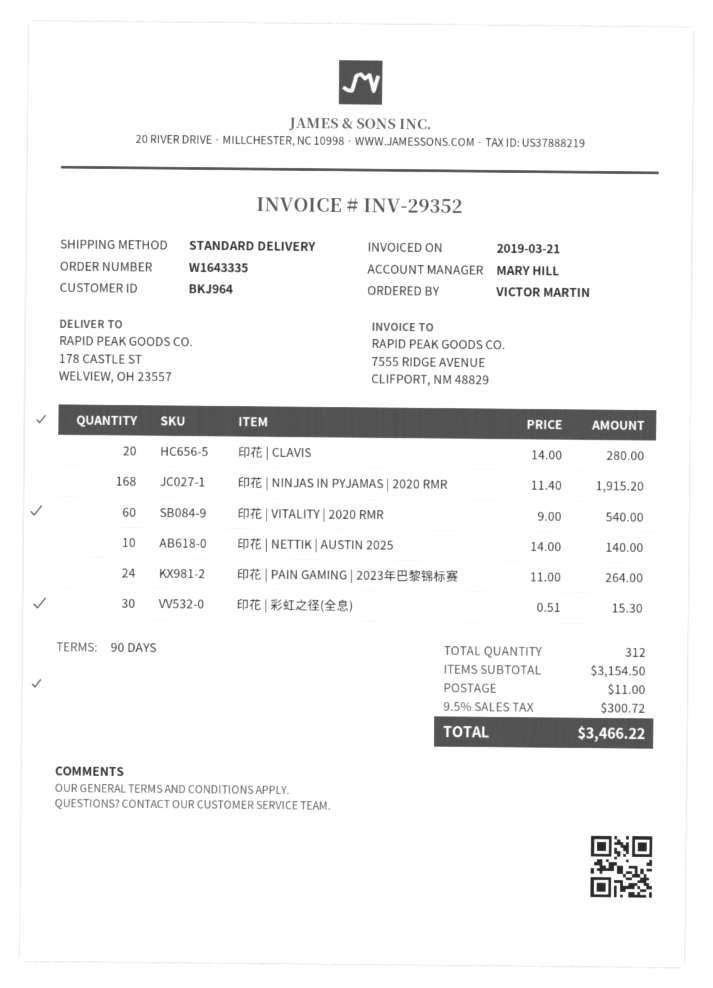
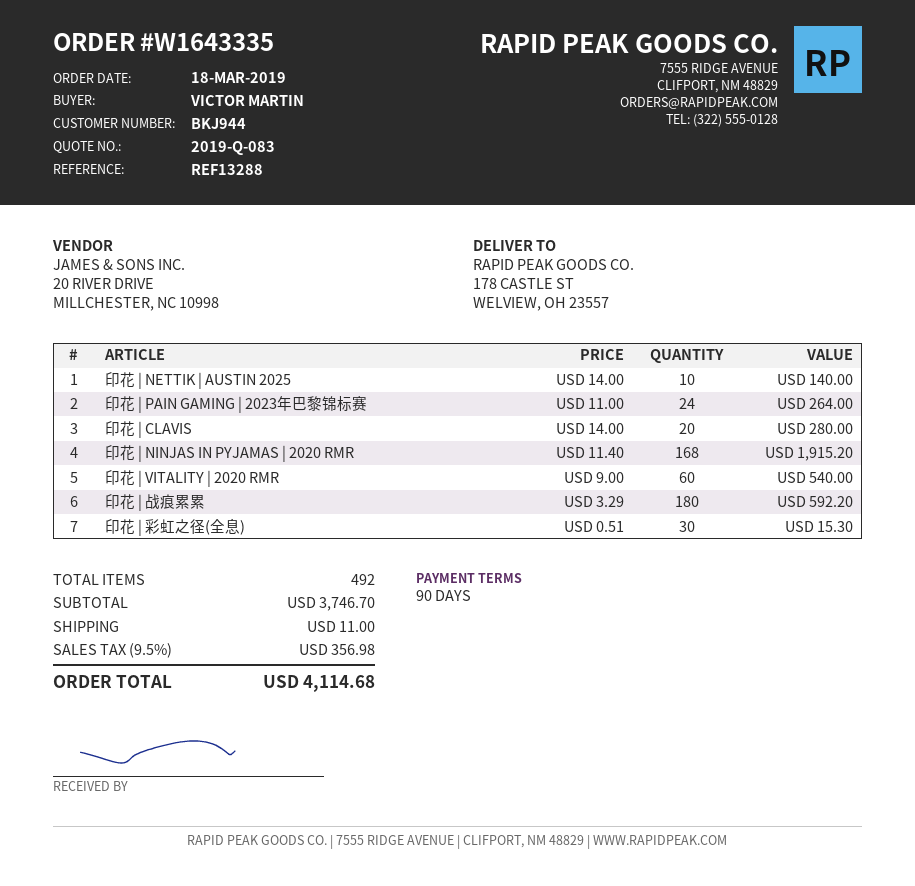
customer number: BKJ964 -> BKJ944
印花 | 战痕累累: none -> 180 x 3.29 = 592.20
total quantity: 312 -> 492
subtotal: 3154.50 -> 3746.70
tax: 9.5% = 300.72 -> 9.5% = 356.98
total: 3466.22 -> 4114.68

